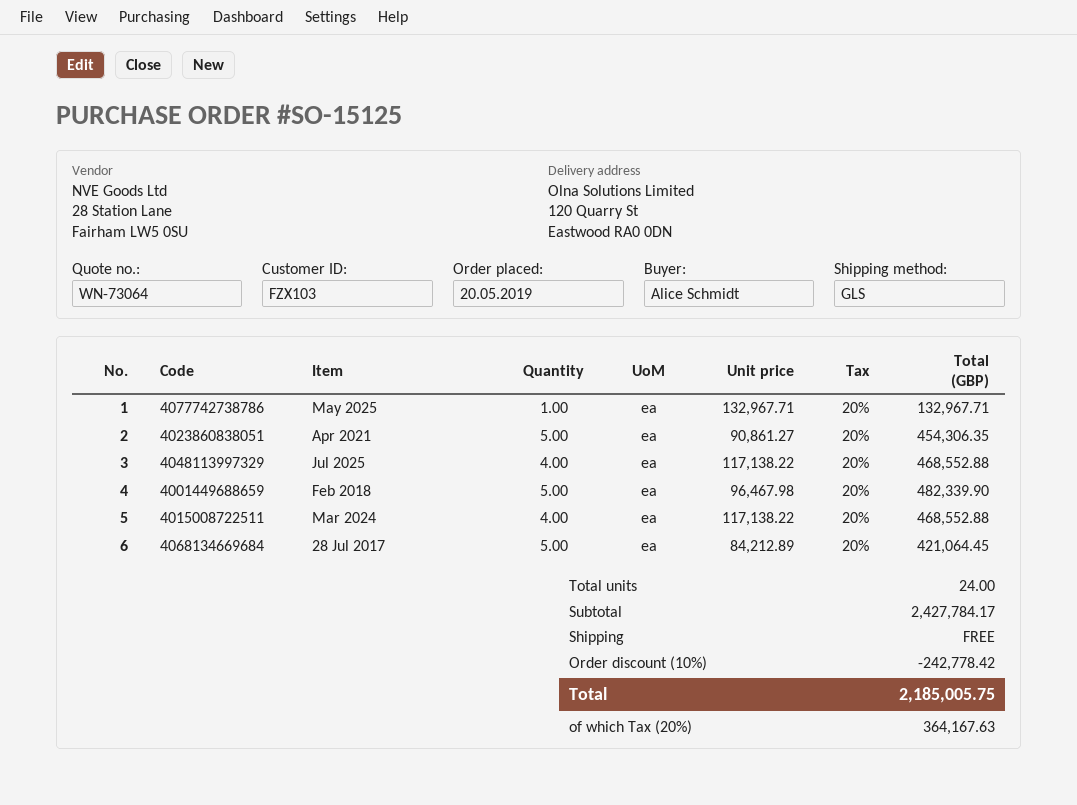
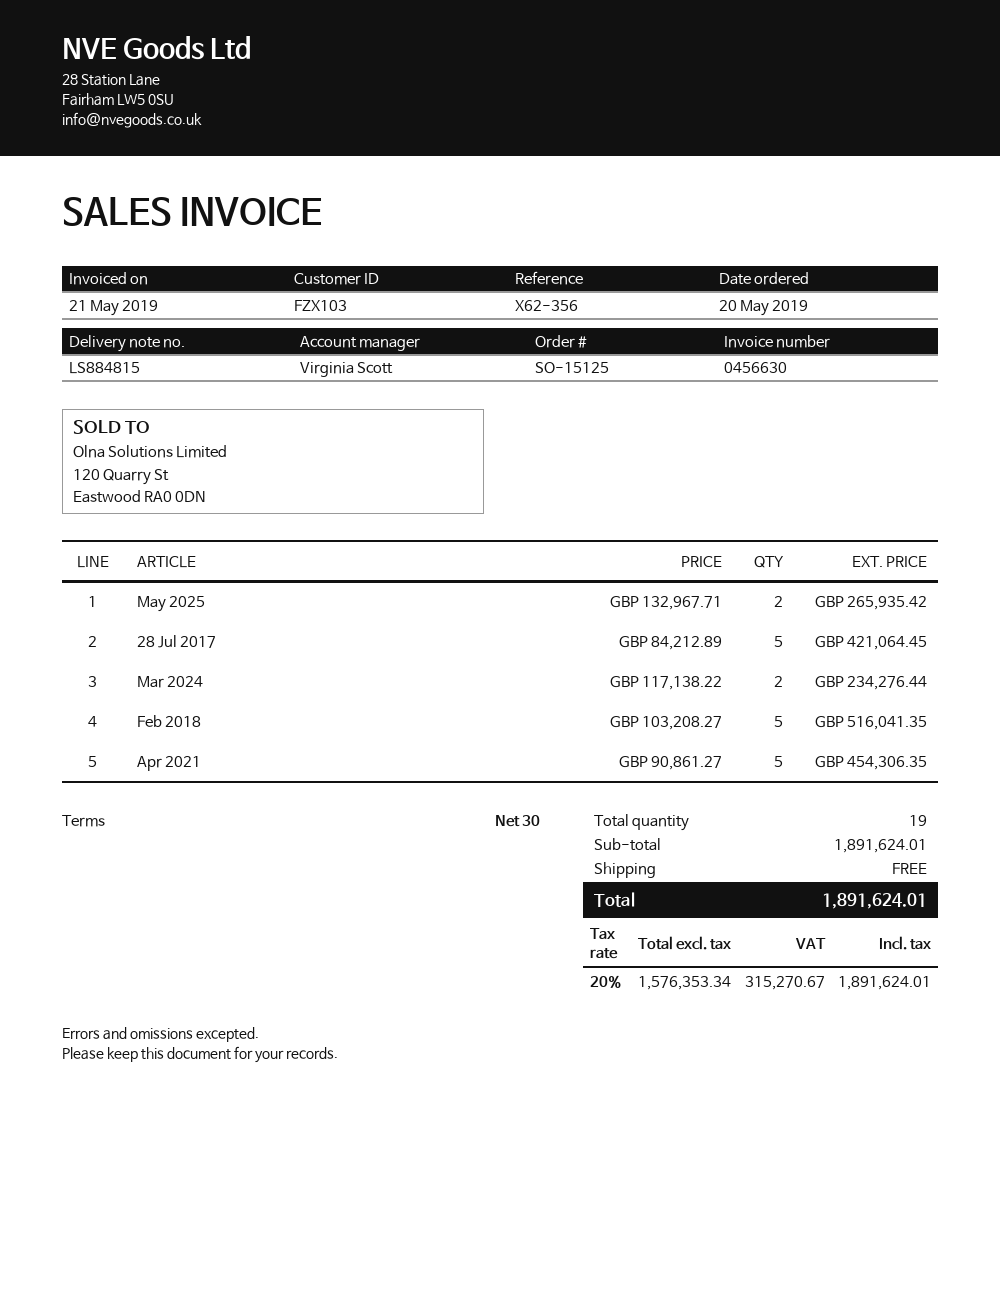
May 2025: 1 x 132967.71 = 132967.71 -> 2 x 132967.71 = 265935.42
Jul 2025: 4 x 117138.22 = 468552.88 -> none
Feb 2018: 5 x 96467.98 = 482339.90 -> 5 x 103208.27 = 516041.35
Mar 2024: 4 x 117138.22 = 468552.88 -> 2 x 117138.22 = 234276.44
total quantity: 24 -> 19
subtotal: 2427784.17 -> 1891624.01
discount: 10% = 242778.42 -> none
tax: 20% = 364167.63 -> 20% = 315270.67
total: 2185005.75 -> 1891624.01

